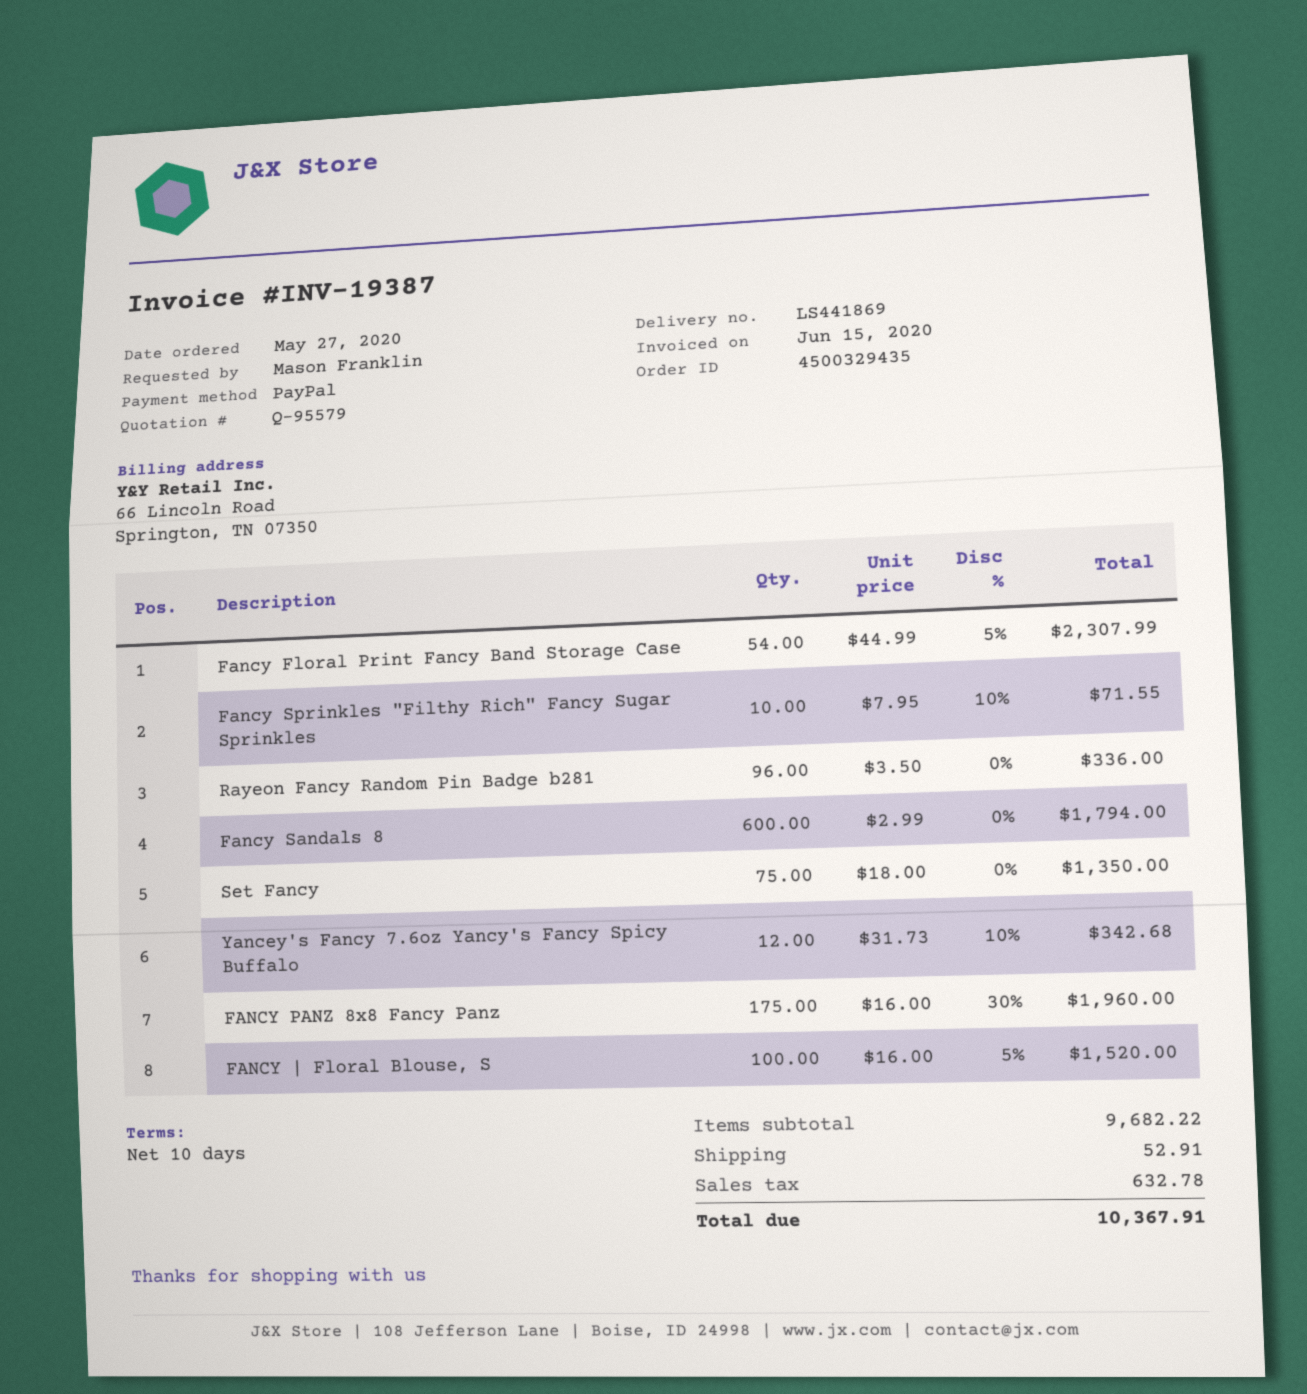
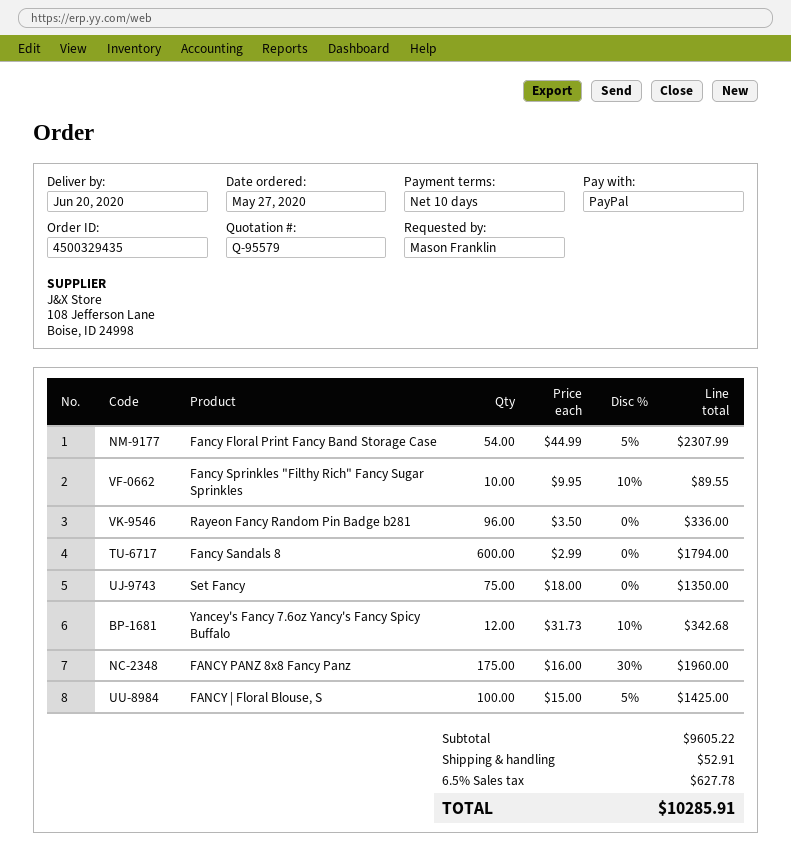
Fancy Sprinkles "Filthy Rich" Fancy Sugar Sprinkles: 10 x 7.95 - 10% = 71.55 -> 10 x 9.95 - 10% = 89.55
FANCY | Floral Blouse, S: 100 x 16.00 - 5% = 1520.00 -> 100 x 15.00 - 5% = 1425.00
subtotal: 9682.22 -> 9605.22
tax: 632.78 -> 627.78
total: 10367.91 -> 10285.91

